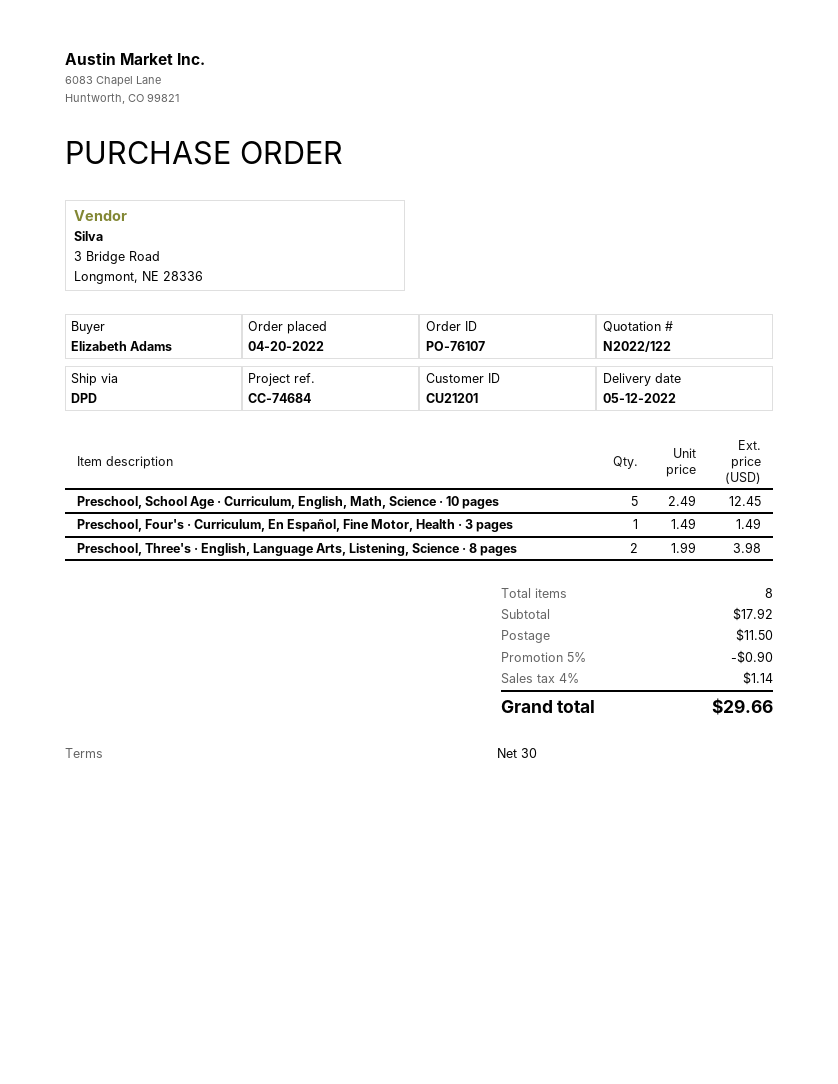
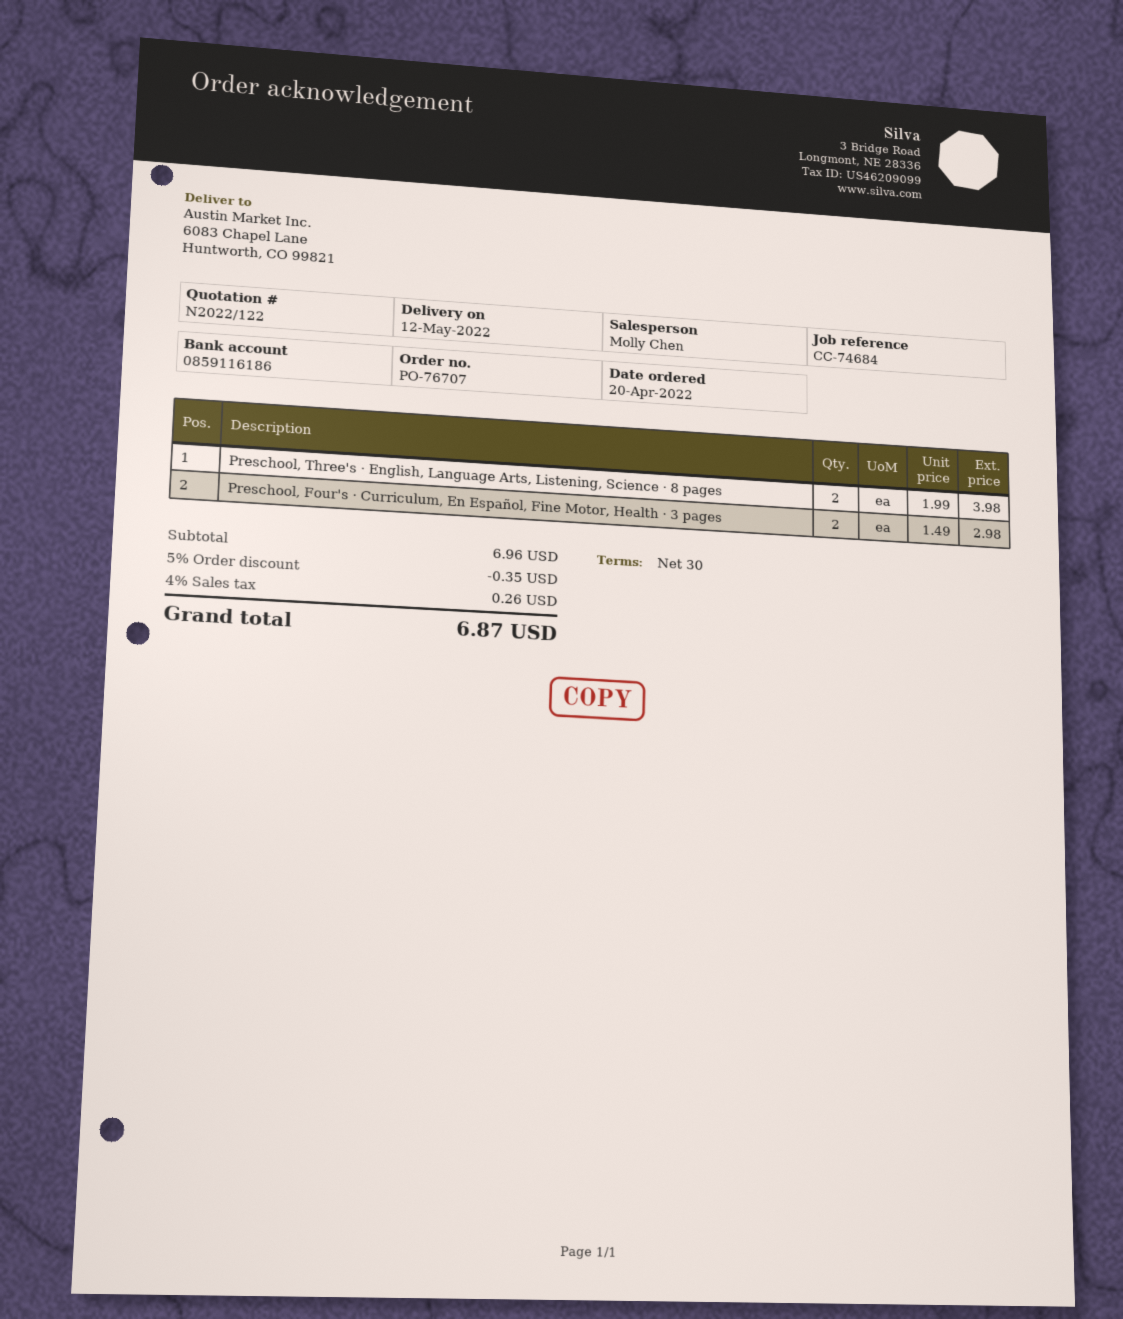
order number: PO-76107 -> PO-76707
Preschool, School Age · Curriculum, English, Math, Science · 10 pages: 5 x 2.49 = 12.45 -> none
Preschool, Four's · Curriculum, En Español, Fine Motor, Health · 3 pages: 1 x 1.49 = 1.49 -> 2 x 1.49 = 2.98
subtotal: 17.92 -> 6.96
discount: 5% = 0.90 -> 5% = 0.35
shipping: 11.50 -> none
tax: 4% = 1.14 -> 4% = 0.26
total: 29.66 -> 6.87

